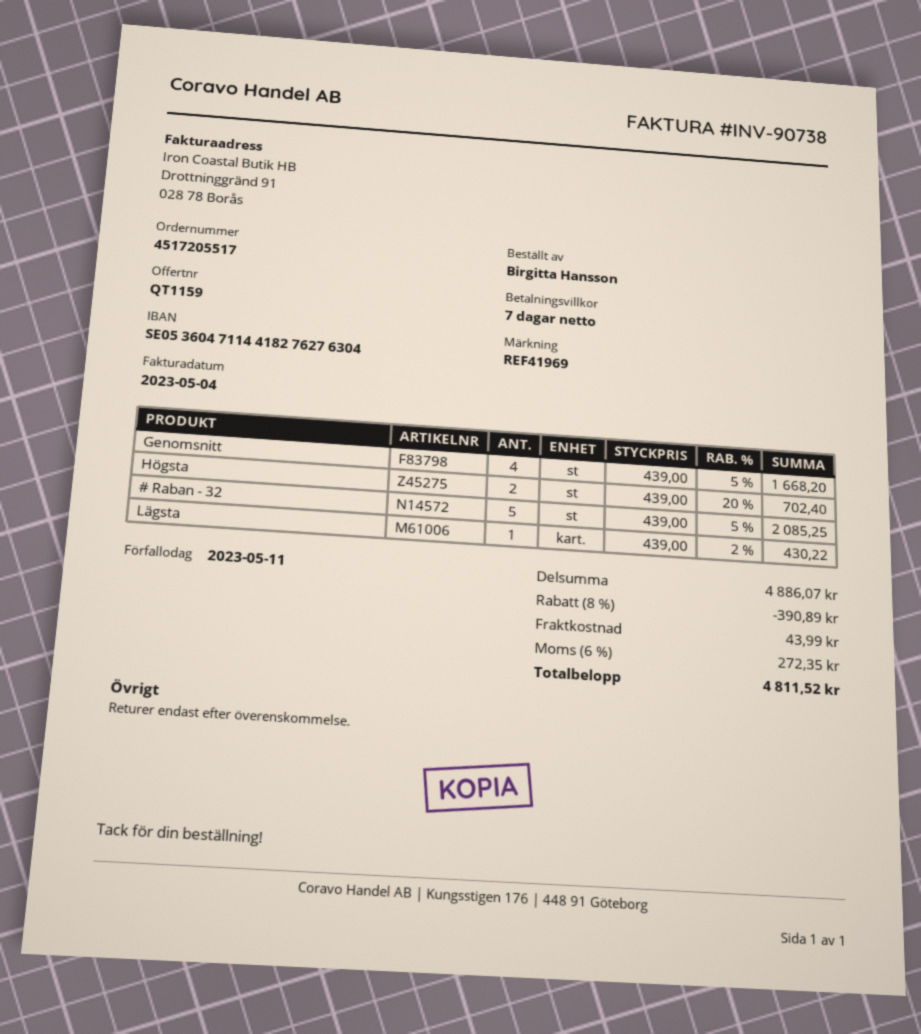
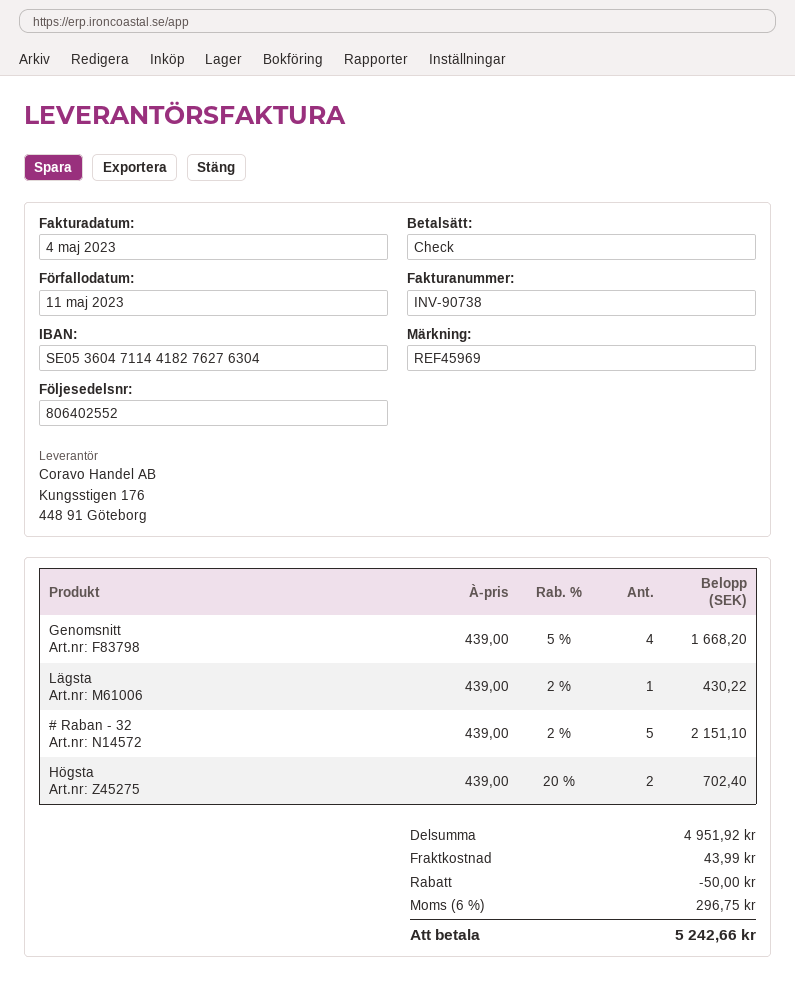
reference: REF41969 -> REF45969
# Raban - 32: 5 x 439.00 - 5% = 2085.25 -> 5 x 439.00 - 2% = 2151.10
subtotal: 4886.07 -> 4951.92
discount: 390.89 -> 50.00
tax: 6% = 272.35 -> 6% = 296.75
total: 4811.52 -> 5242.66

